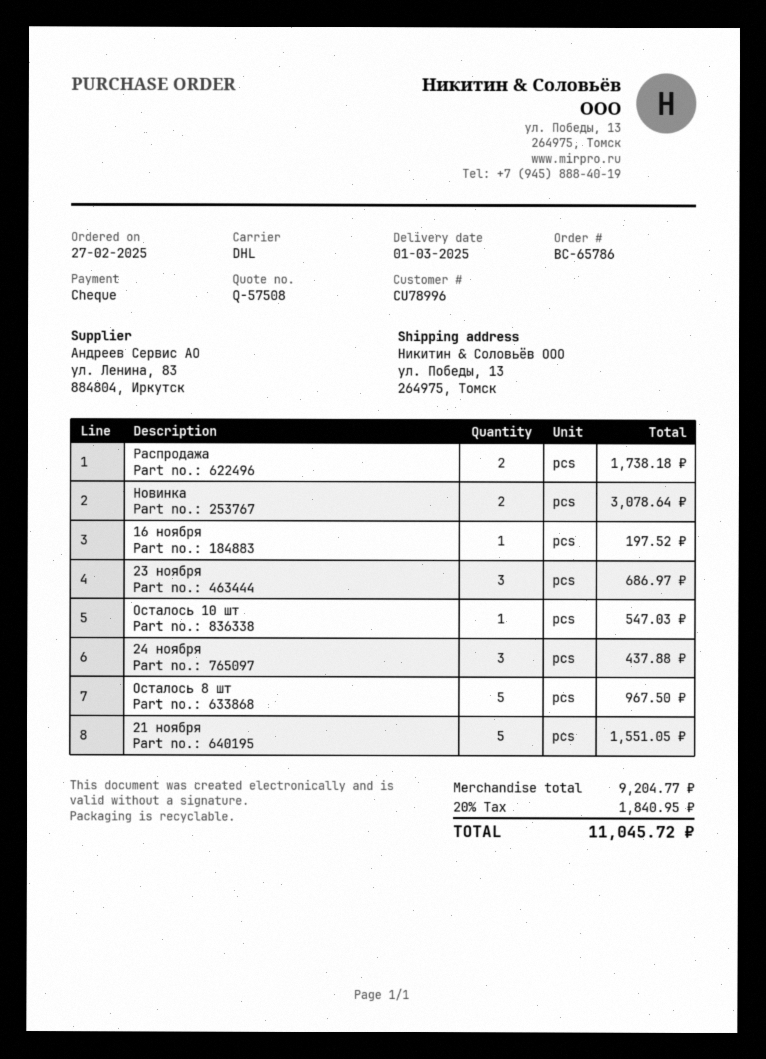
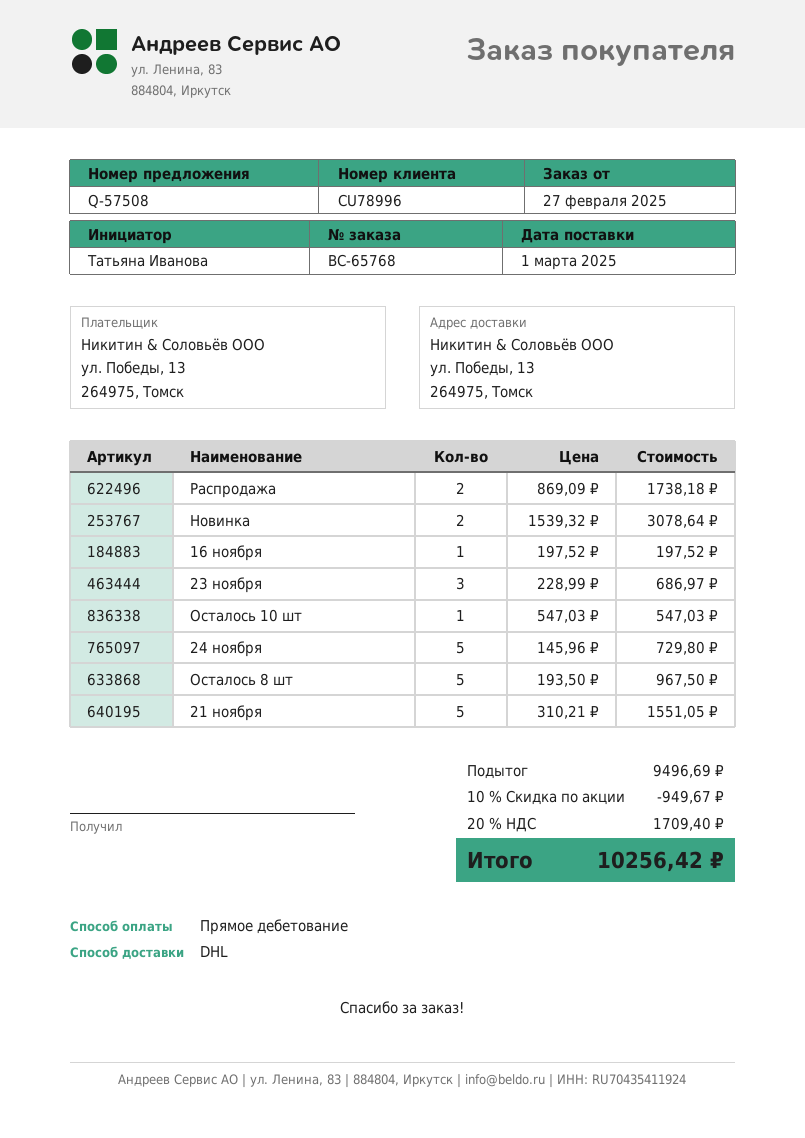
order number: BC-65786 -> BC-65768
payment method: cheque -> direct debit
24 ноября: 3 for 437.88 -> 5 for 729.80
subtotal: 9204.77 -> 9496.69
discount: none -> 10% = 949.67
tax: 20% = 1840.95 -> 20% = 1709.40
total: 11045.72 -> 10256.42

